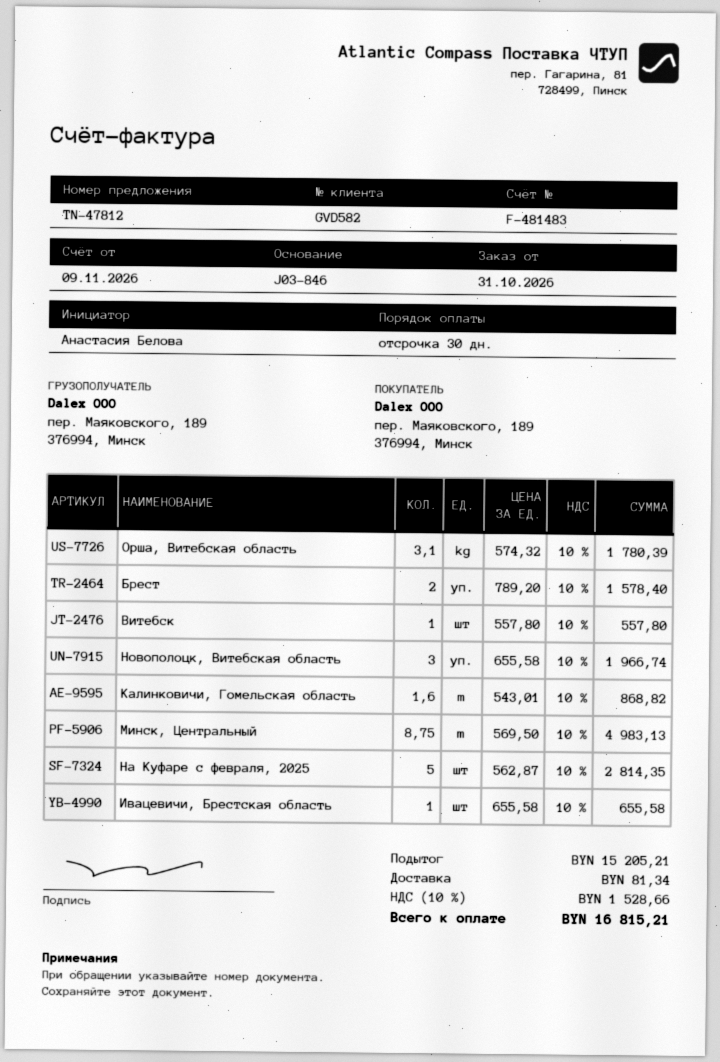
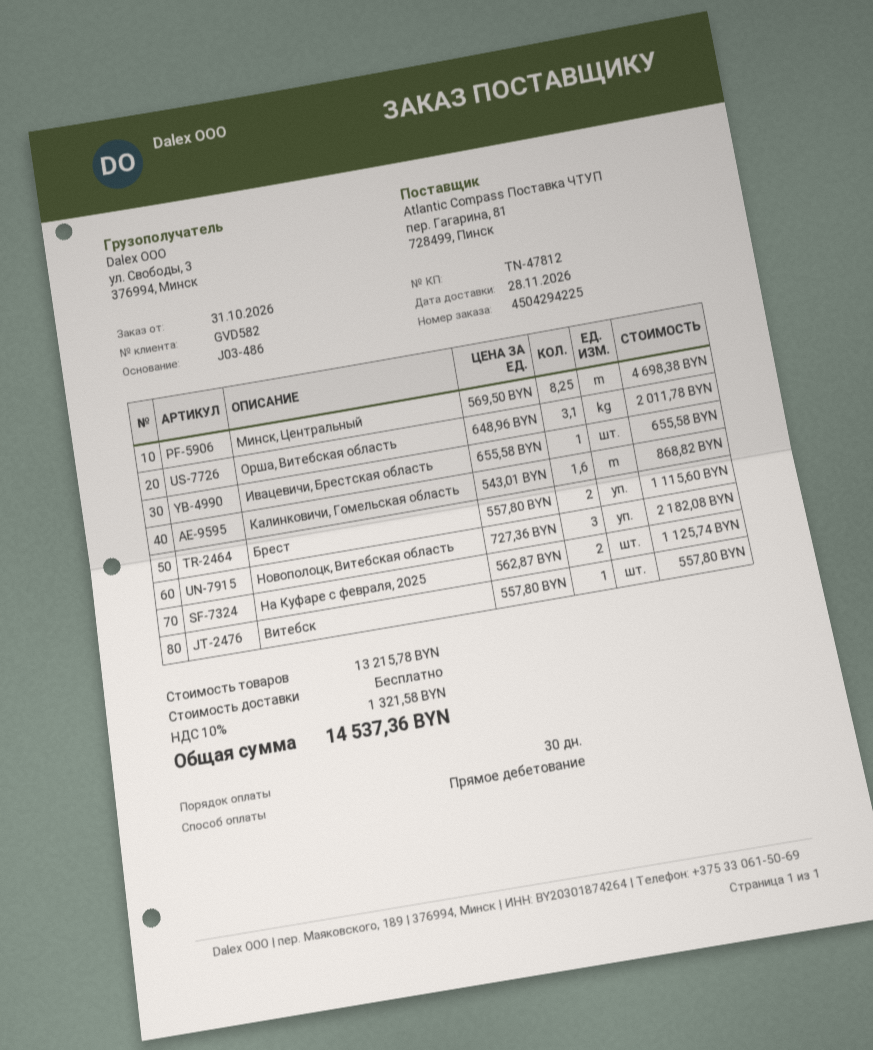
reference: J03-846 -> J03-486
ship to: пер. Маяковского, 189, 376994, Минск -> ул. Свободы, 3, 376994, Минск
Орша, Витебская область: 3.1 x 574.32 = 1780.39 -> 3.1 x 648.96 = 2011.78
Брест: 2 x 789.20 = 1578.40 -> 2 x 557.80 = 1115.60
Новополоцк, Витебская область: 3 x 655.58 = 1966.74 -> 3 x 727.36 = 2182.08
Минск, Центральный: 8.75 x 569.50 = 4983.13 -> 8.25 x 569.50 = 4698.38
На Куфаре с февраля, 2025: 5 x 562.87 = 2814.35 -> 2 x 562.87 = 1125.74
subtotal: 15205.21 -> 13215.78
shipping: 81.34 -> 0.00
tax: 10% = 1528.66 -> 10% = 1321.58
total: 16815.21 -> 14537.36

